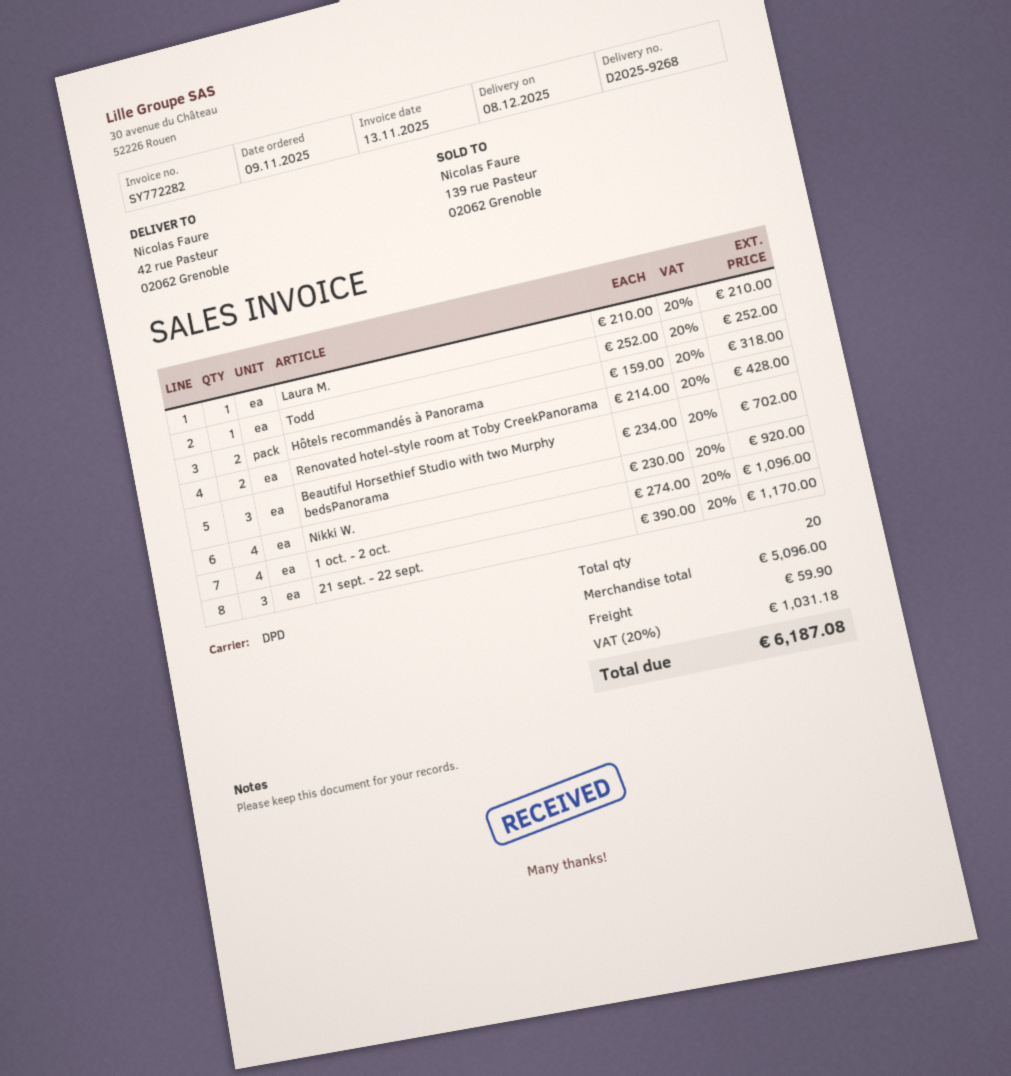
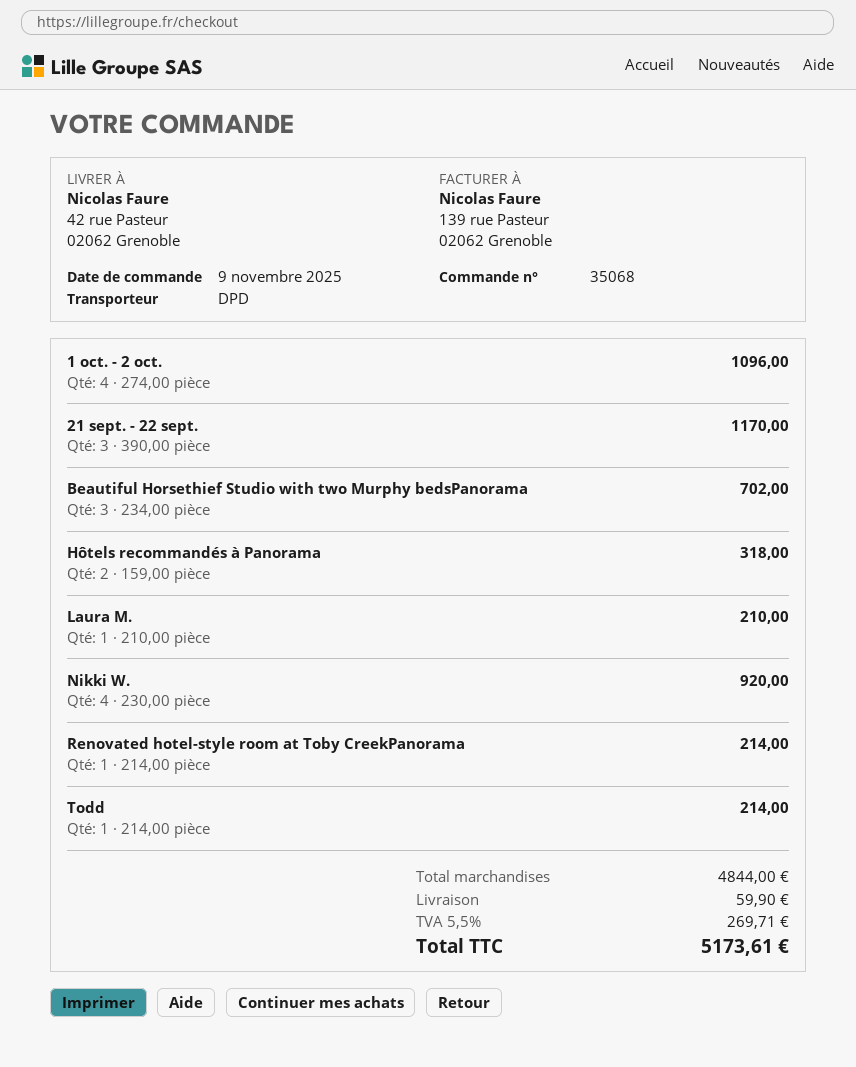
Todd: 1 x 252.00 = 252.00 -> 1 x 214.00 = 214.00
Renovated hotel-style room at Toby CreekPanorama: 2 x 214.00 = 428.00 -> 1 x 214.00 = 214.00
subtotal: 5096.00 -> 4844.00
tax: 20% = 1031.18 -> 5.5% = 269.71
total: 6187.08 -> 5173.61

